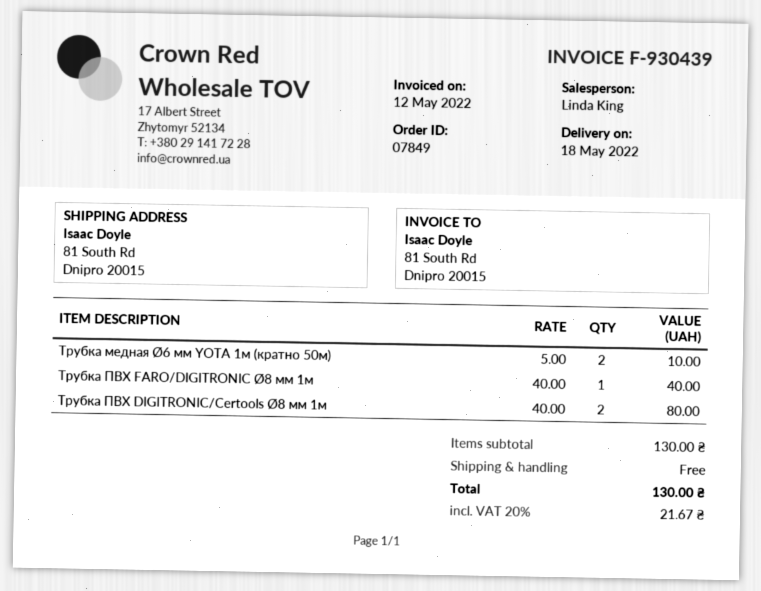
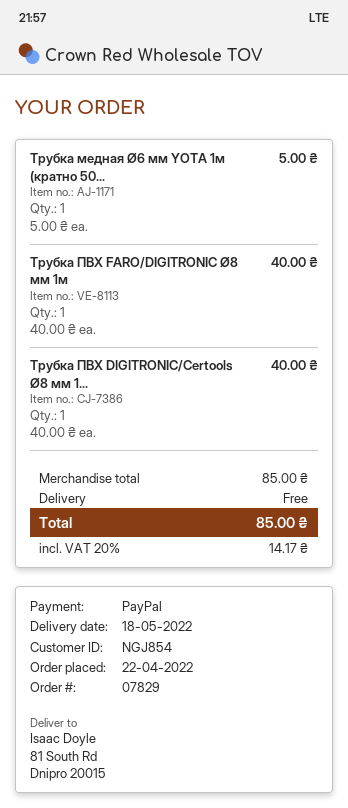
order number: 07849 -> 07829
Трубка медная Ø6 мм YOTA 1м (кратно 50м): 2 x 5.00 = 10.00 -> 1 x 5.00 = 5.00
Трубка ПВХ DIGITRONIC/Certools Ø8 мм 1м: 2 x 40.00 = 80.00 -> 1 x 40.00 = 40.00
subtotal: 130.00 -> 85.00
tax: 20% = 21.67 -> 20% = 14.17
total: 130.00 -> 85.00

